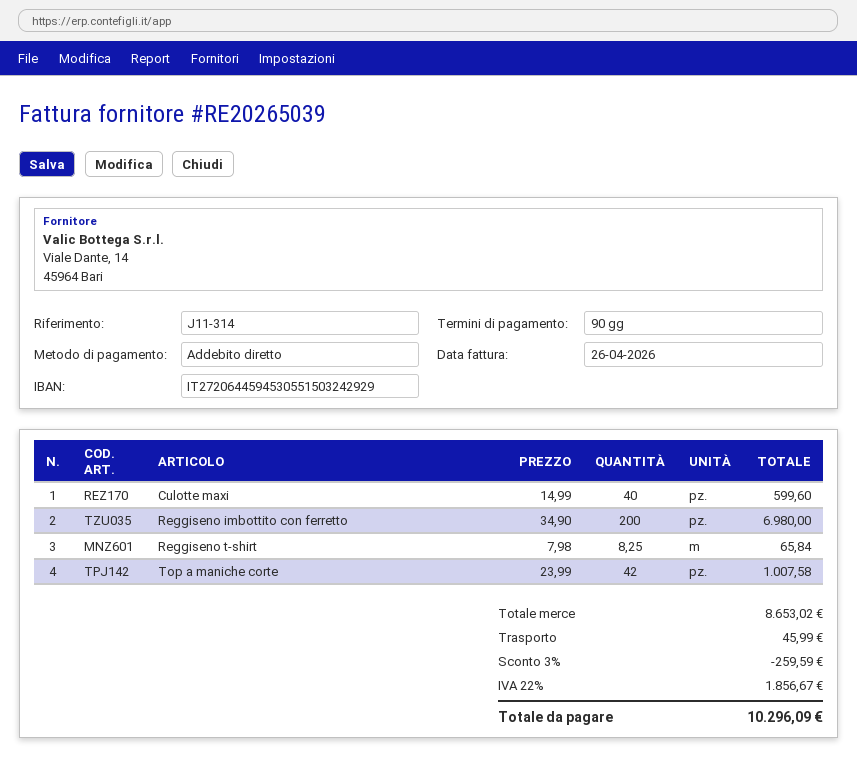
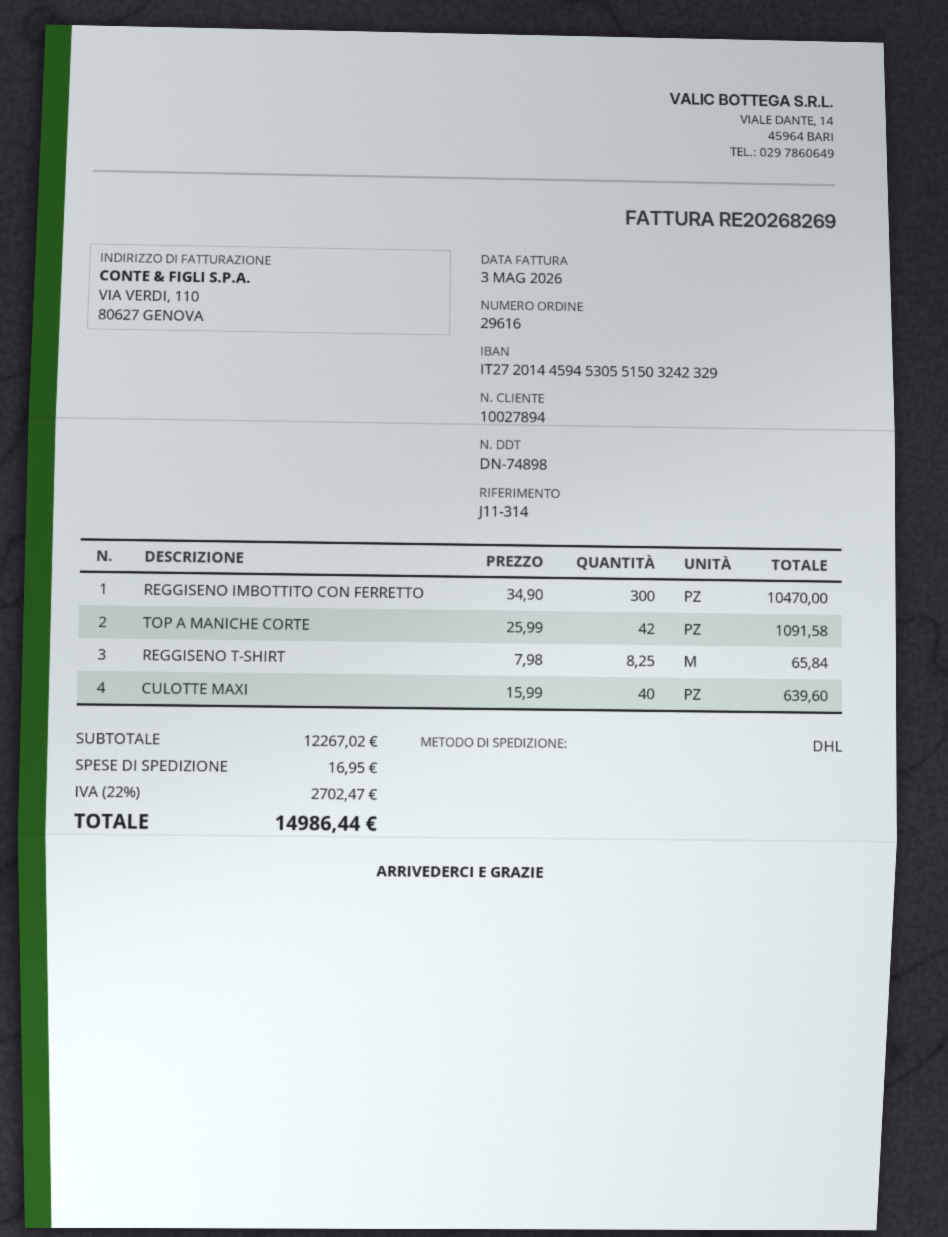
invoice number: RE20265039 -> RE20268269
invoice date: 2026-04-26 -> 2026-05-03
bank account: IT2720644594530551503242929 -> IT2720144594530551503242329
Culotte maxi: 40 x 14.99 = 599.60 -> 40 x 15.99 = 639.60
Reggiseno imbottito con ferretto: 200 x 34.90 = 6980.00 -> 300 x 34.90 = 10470.00
Top a maniche corte: 42 x 23.99 = 1007.58 -> 42 x 25.99 = 1091.58
subtotal: 8653.02 -> 12267.02
discount: 3% = 259.59 -> none
shipping: 45.99 -> 16.95
tax: 22% = 1856.67 -> 22% = 2702.47
total: 10296.09 -> 14986.44

